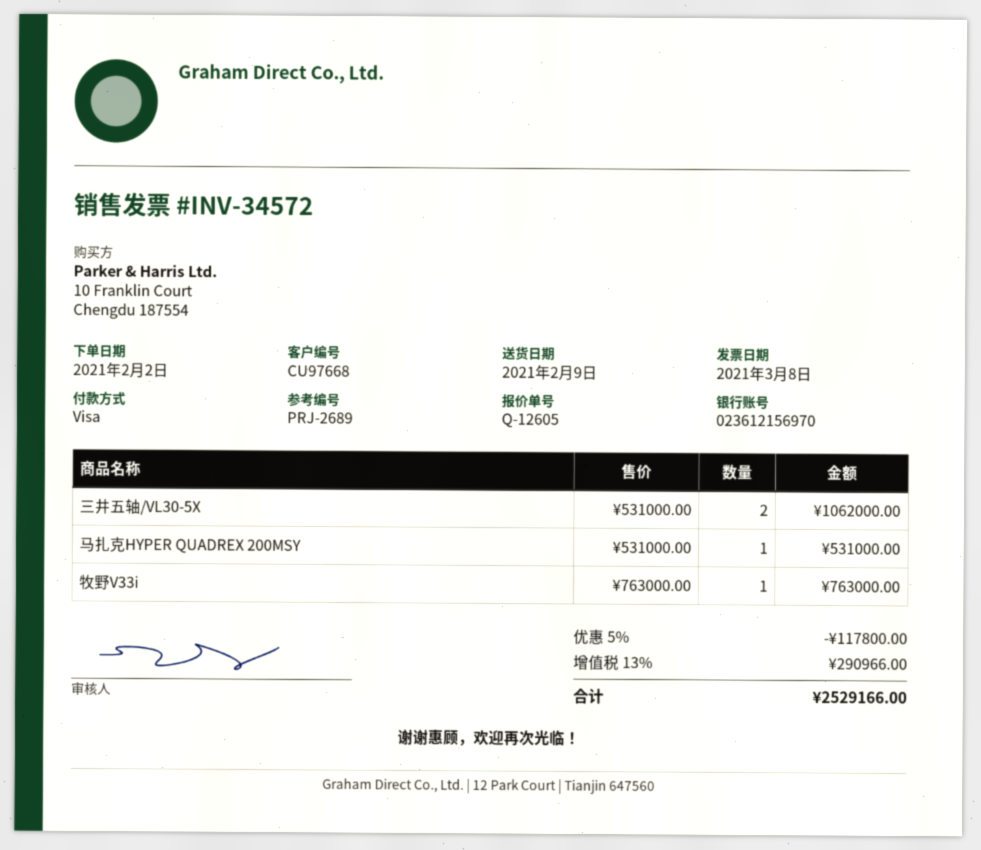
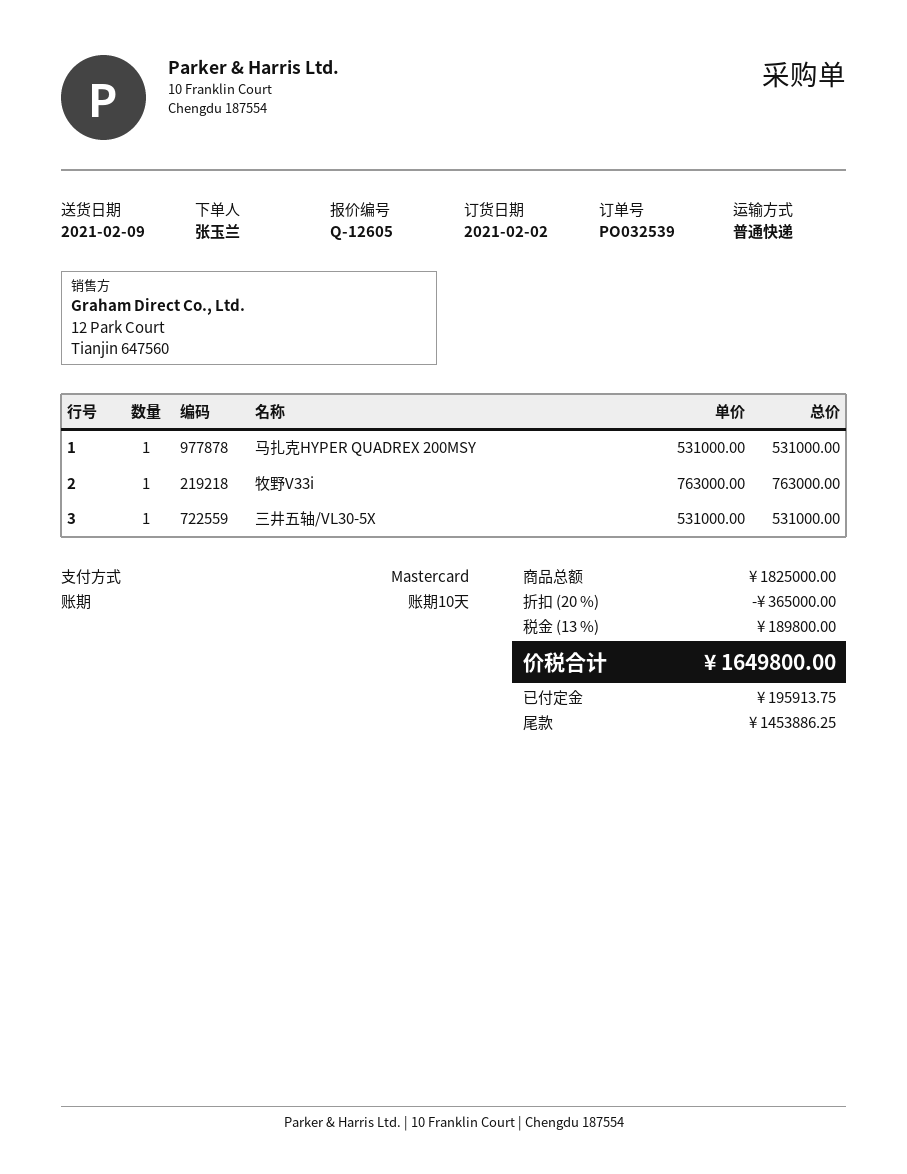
payment method: Visa -> Mastercard
三井五轴/VL30-5X: 2 x 531000.00 = 1062000.00 -> 1 x 531000.00 = 531000.00
discount: 5% = 117800.00 -> 20% = 365000.00
tax: 13% = 290966.00 -> 13% = 189800.00
total: 2529166.00 -> 1649800.00

